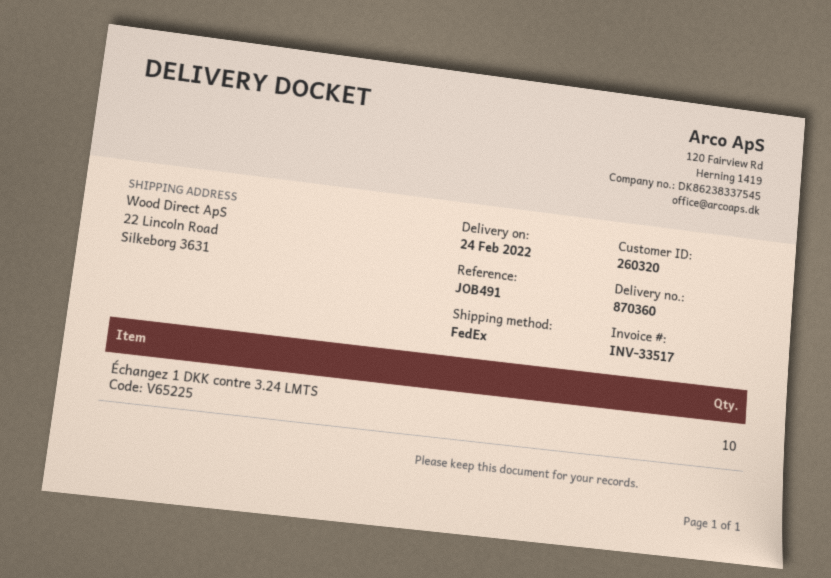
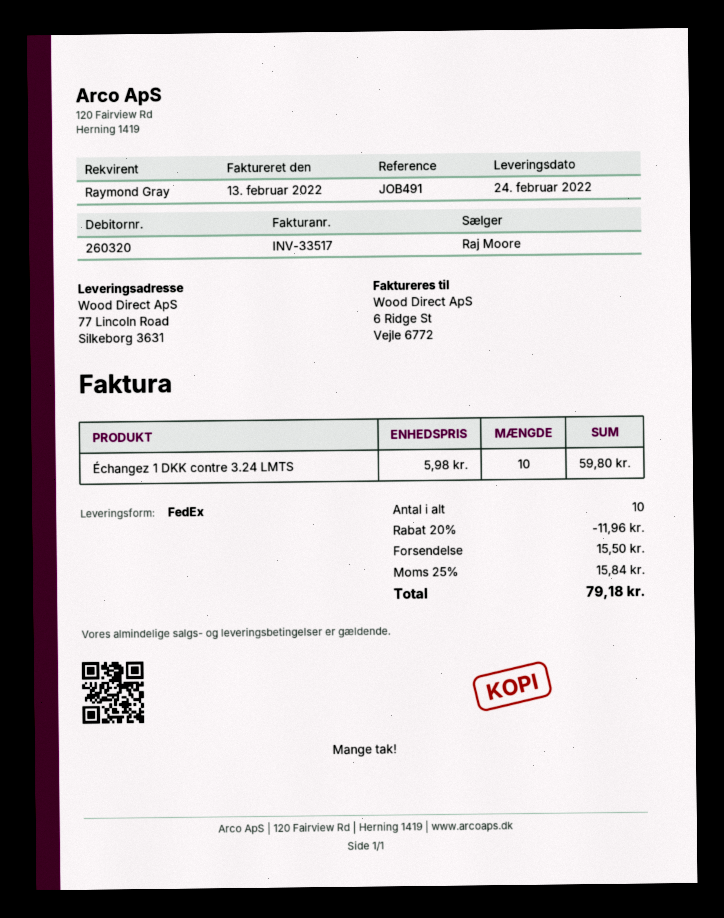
ship to: 22 Lincoln Road, Silkeborg 3631 -> 77 Lincoln Road, Silkeborg 3631

